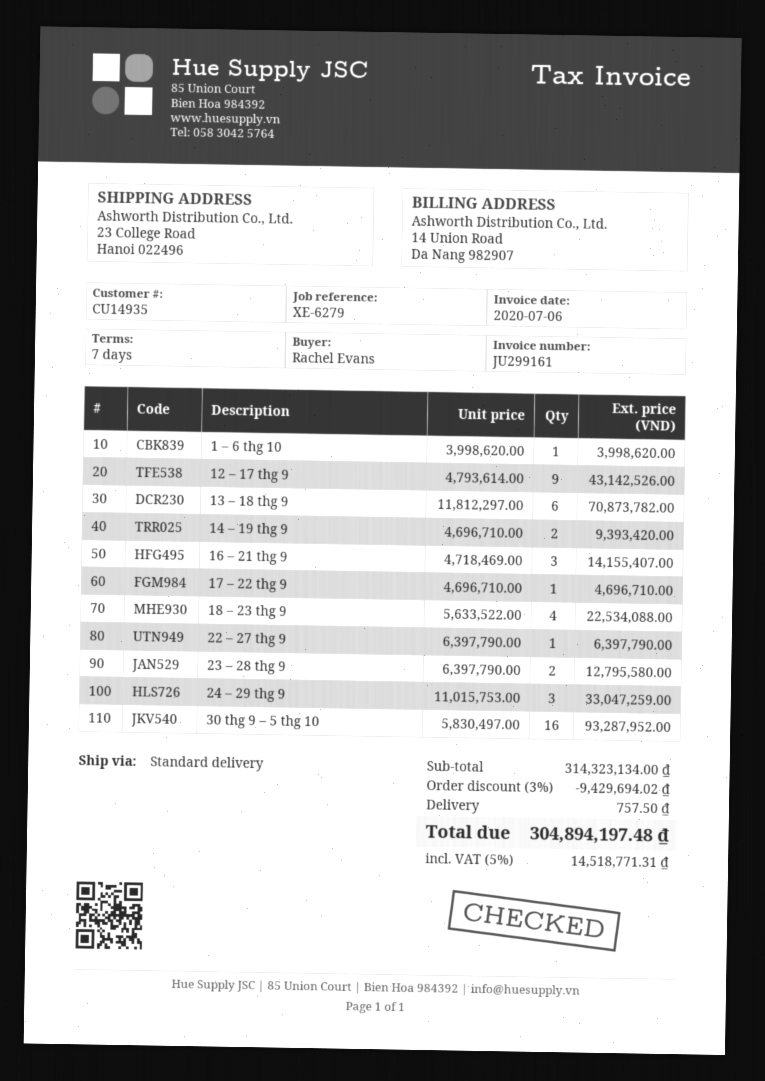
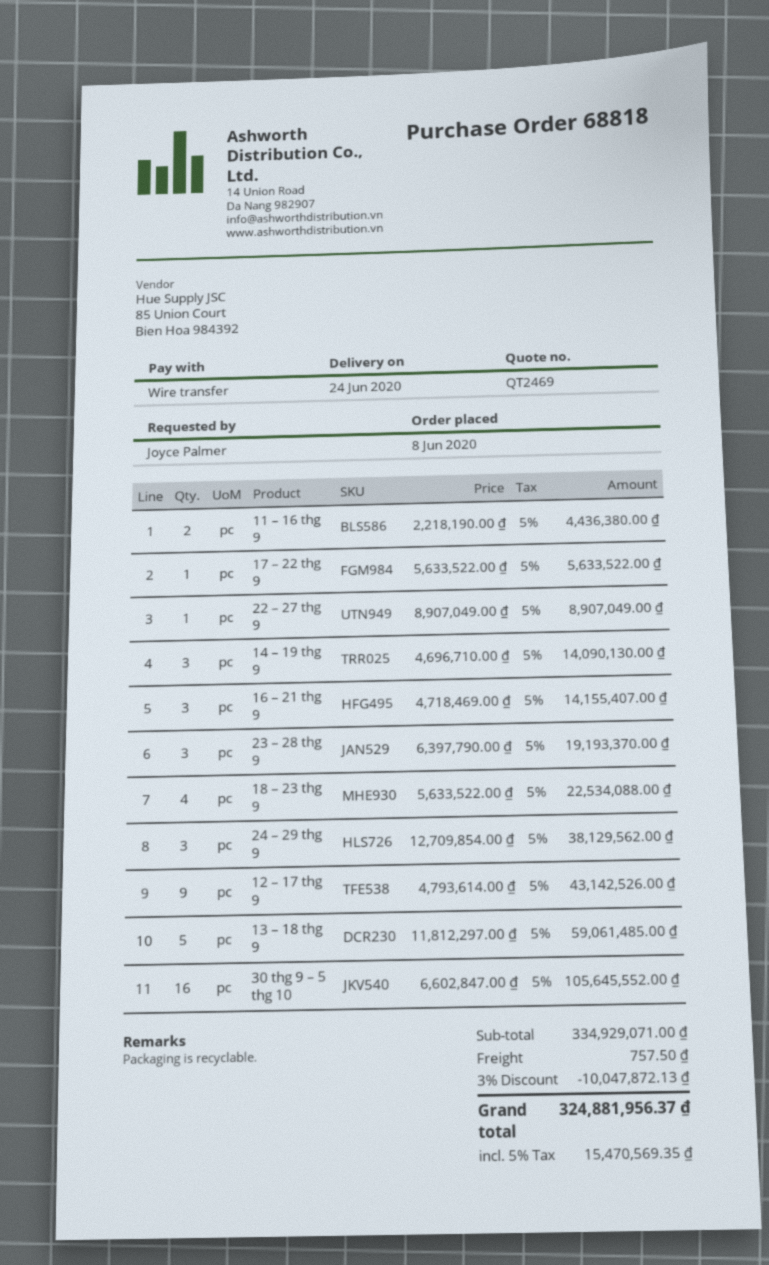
ordered by: Rachel Evans -> Joyce Palmer
1 – 6 thg 10: 1 x 3998620.00 = 3998620.00 -> none
13 – 18 thg 9: 6 x 11812297.00 = 70873782.00 -> 5 x 11812297.00 = 59061485.00
14 – 19 thg 9: 2 x 4696710.00 = 9393420.00 -> 3 x 4696710.00 = 14090130.00
17 – 22 thg 9: 1 x 4696710.00 = 4696710.00 -> 1 x 5633522.00 = 5633522.00
22 – 27 thg 9: 1 x 6397790.00 = 6397790.00 -> 1 x 8907049.00 = 8907049.00
23 – 28 thg 9: 2 x 6397790.00 = 12795580.00 -> 3 x 6397790.00 = 19193370.00
24 – 29 thg 9: 3 x 11015753.00 = 33047259.00 -> 3 x 12709854.00 = 38129562.00
30 thg 9 – 5 thg 10: 16 x 5830497.00 = 93287952.00 -> 16 x 6602847.00 = 105645552.00
11 – 16 thg 9: none -> 2 x 2218190.00 = 4436380.00
subtotal: 314323134.00 -> 334929071.00
discount: 3% = 9429694.02 -> 3% = 10047872.13
tax: 5% = 14518771.31 -> 5% = 15470569.35
total: 304894197.48 -> 324881956.37

